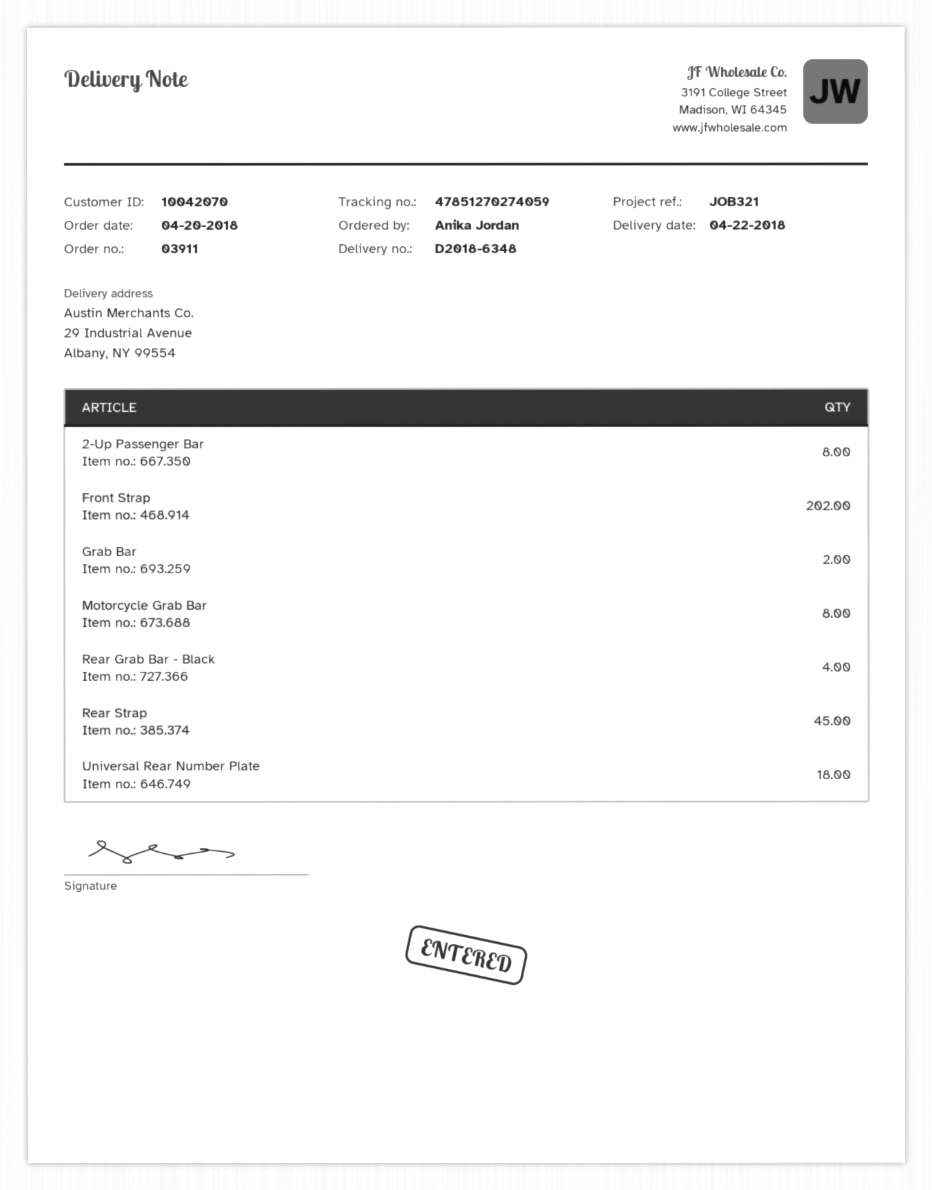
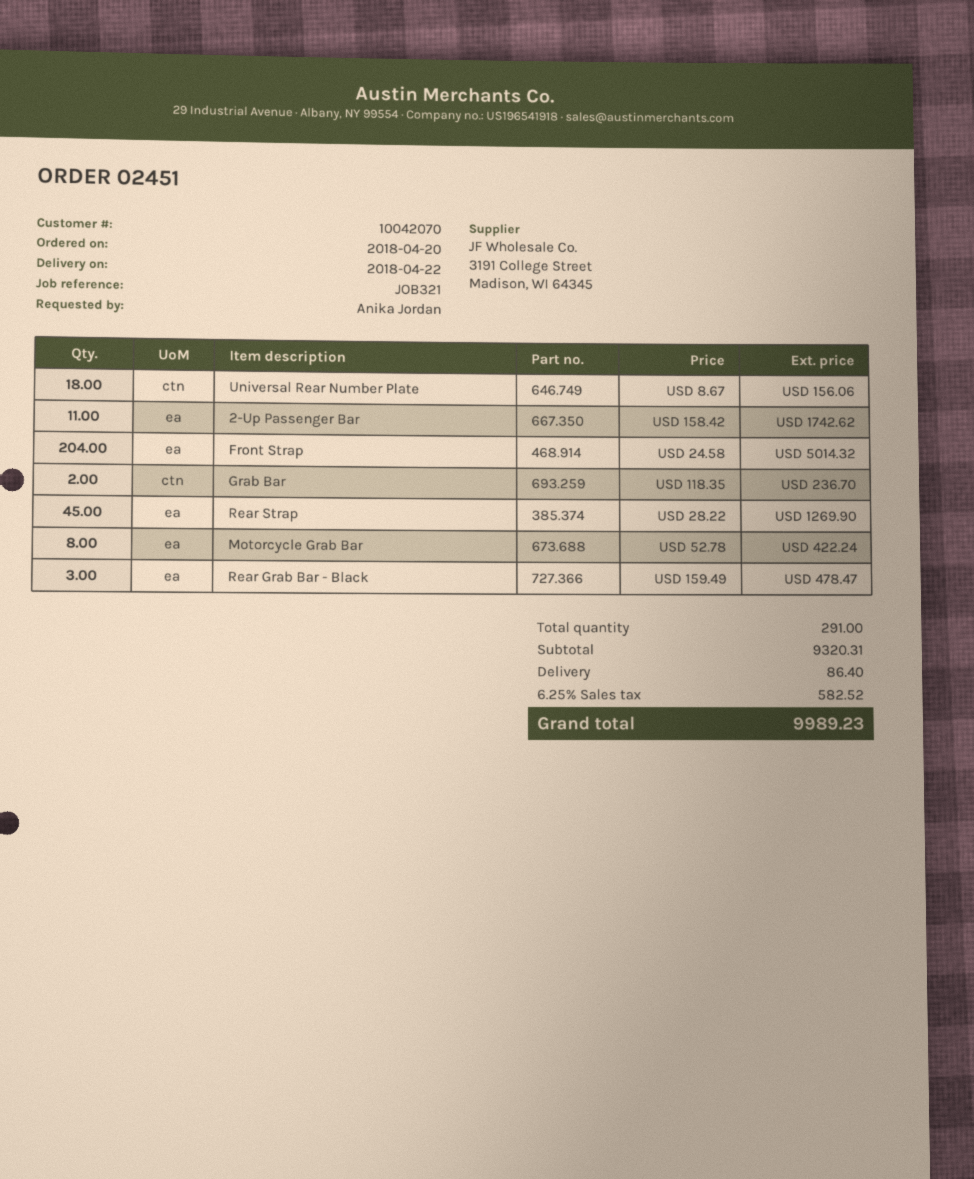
order number: 03911 -> 02451
2-Up Passenger Bar: 8 -> 11
Front Strap: 202 -> 204
Rear Grab Bar - Black: 4 -> 3

